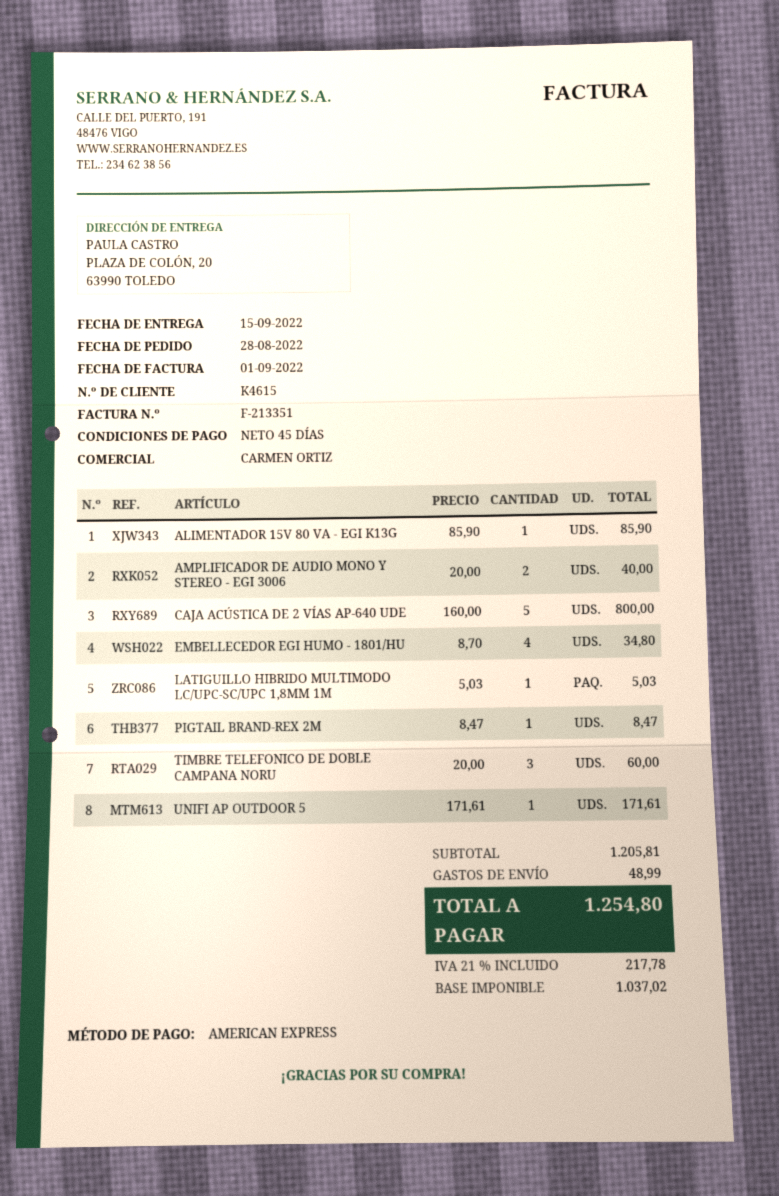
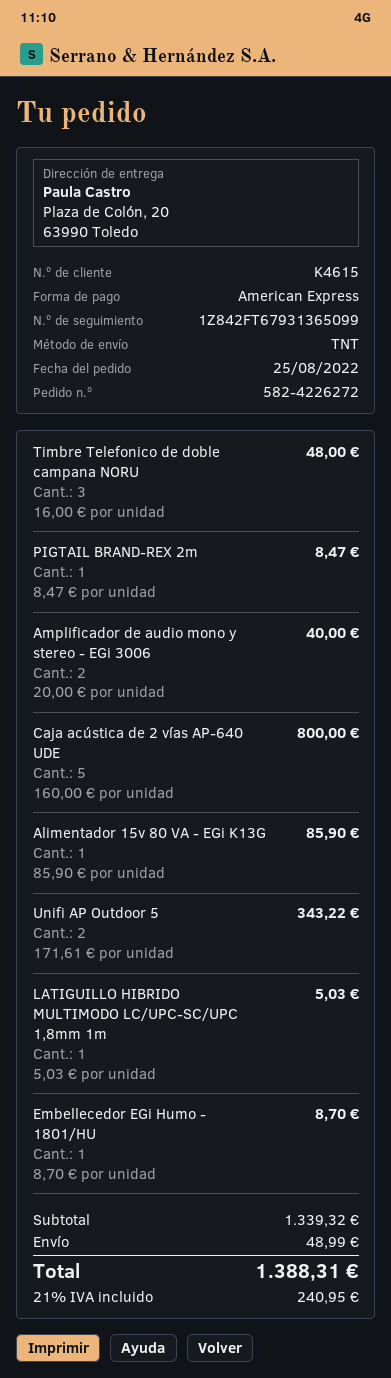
order date: 2022-08-28 -> 2022-08-25
EMBELLECEDOR EGI HUMO - 1801/HU: 4 x 8.70 = 34.80 -> 1 x 8.70 = 8.70
TIMBRE TELEFONICO DE DOBLE CAMPANA NORU: 3 x 20.00 = 60.00 -> 3 x 16.00 = 48.00
UNIFI AP OUTDOOR 5: 1 x 171.61 = 171.61 -> 2 x 171.61 = 343.22
subtotal: 1205.81 -> 1339.32
tax: 21% = 217.78 -> 21% = 240.95
total: 1254.80 -> 1388.31

